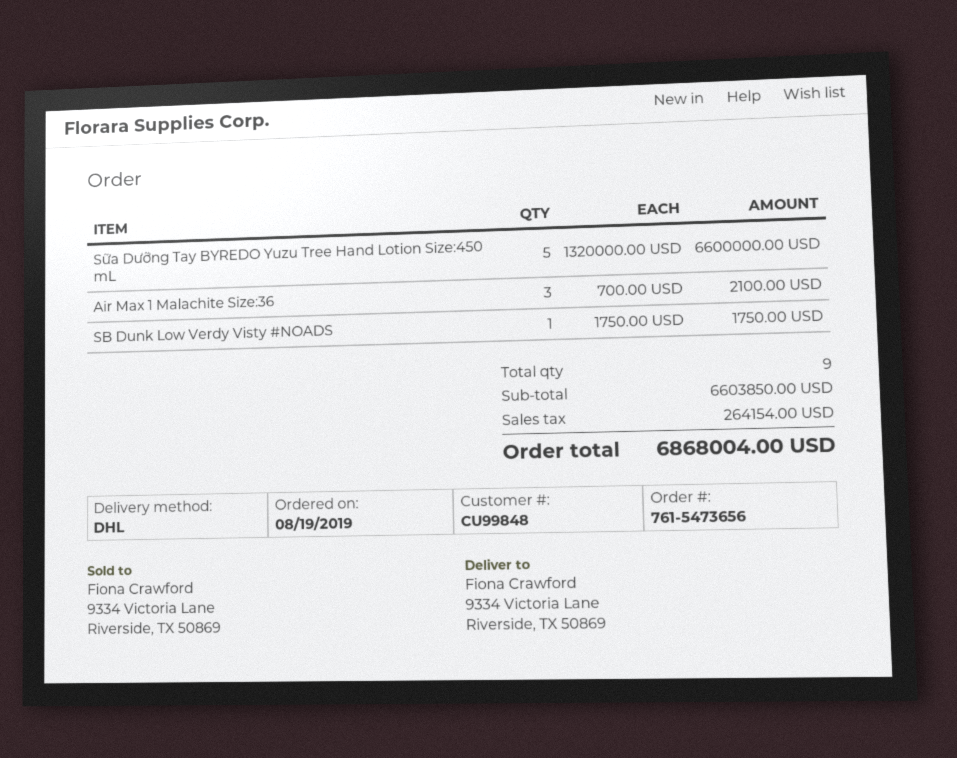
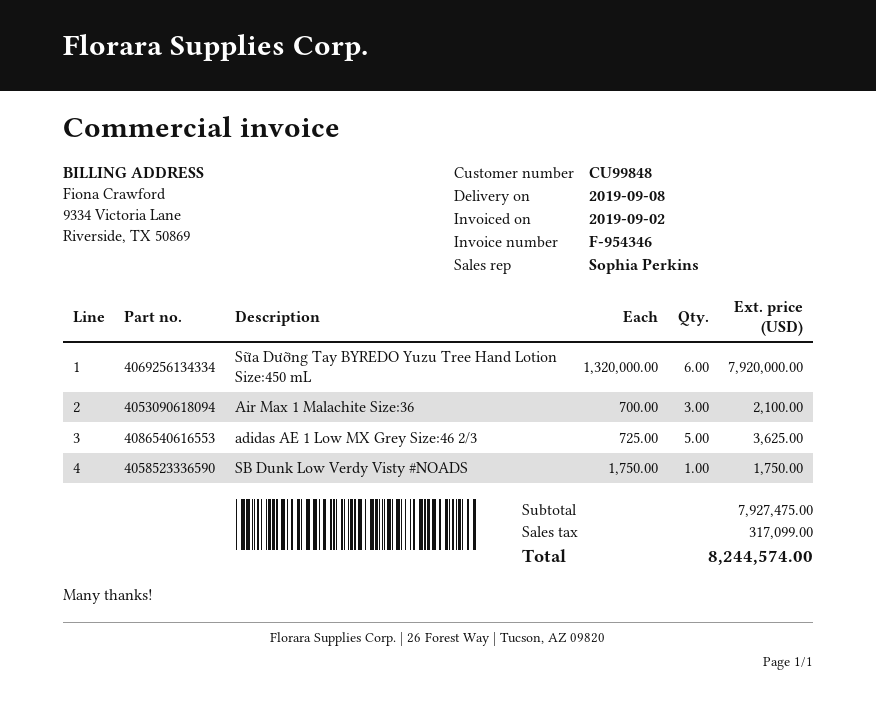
Sữa Dưỡng Tay BYREDO Yuzu Tree Hand Lotion Size:450 mL: 5 x 1320000.00 = 6600000.00 -> 6 x 1320000.00 = 7920000.00
adidas AE 1 Low MX Grey Size:46 2/3: none -> 5 x 725.00 = 3625.00
subtotal: 6603850.00 -> 7927475.00
tax: 264154.00 -> 317099.00
total: 6868004.00 -> 8244574.00

